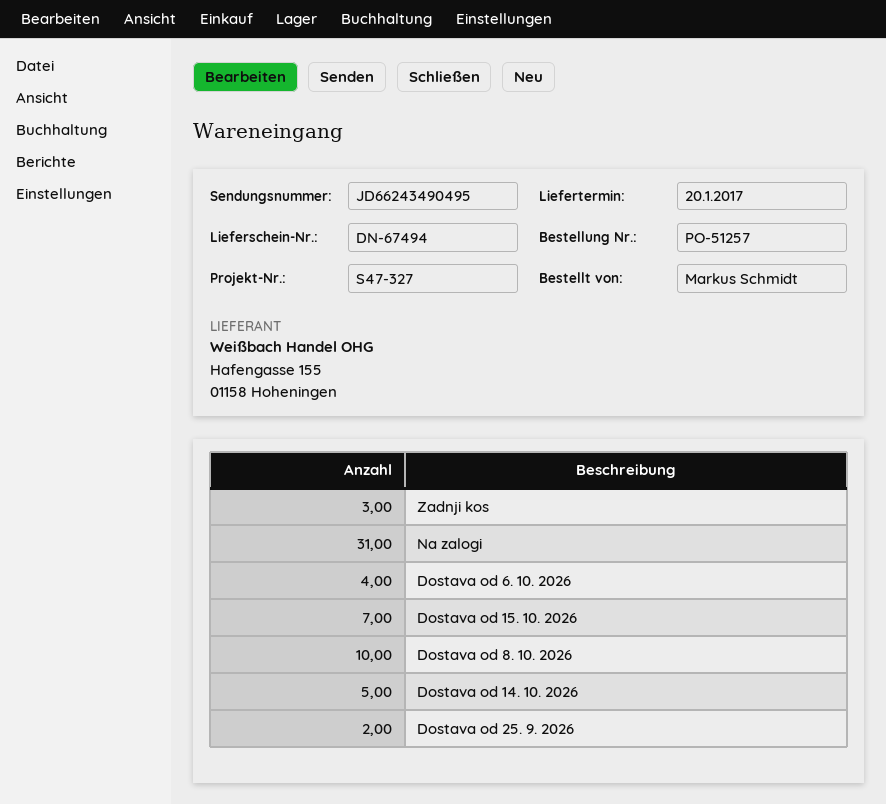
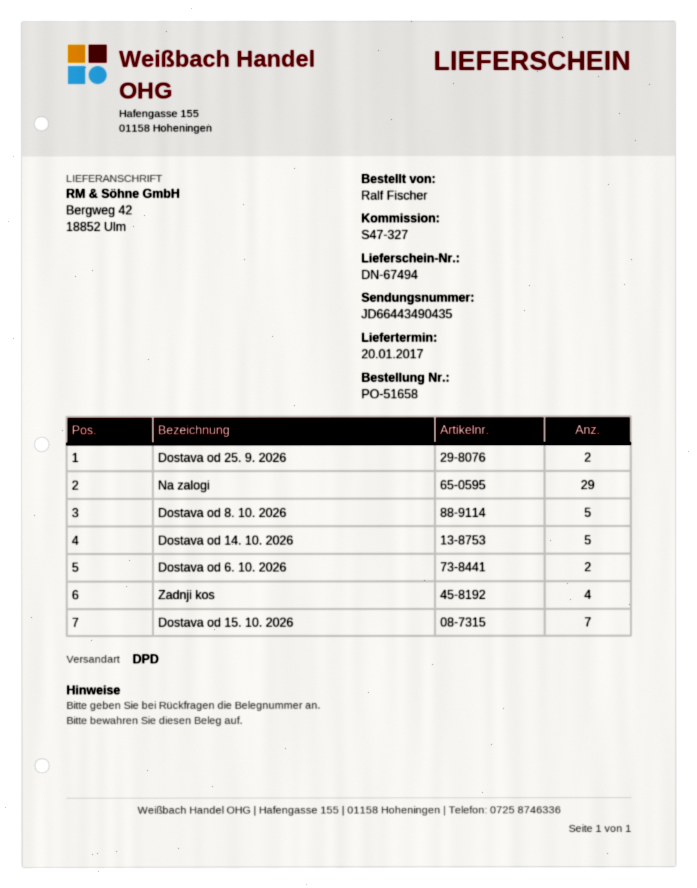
order number: PO-51257 -> PO-51658
ordered by: Markus Schmidt -> Ralf Fischer
tracking number: JD66243490495 -> JD66443490435
Zadnji kos: 3 -> 4
Na zalogi: 31 -> 29
Dostava od 6. 10. 2026: 4 -> 2
Dostava od 8. 10. 2026: 10 -> 5

